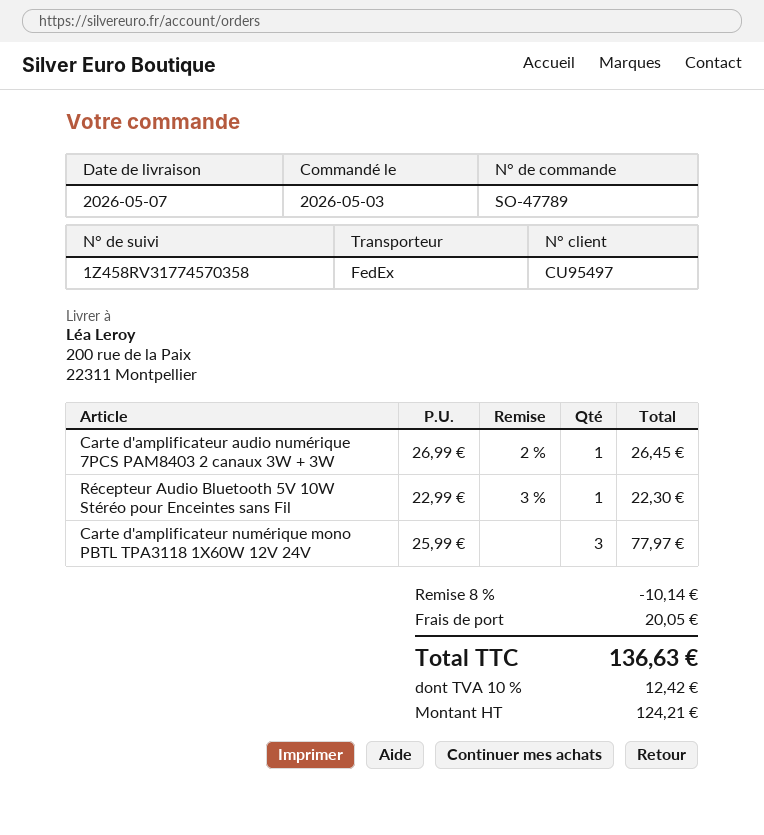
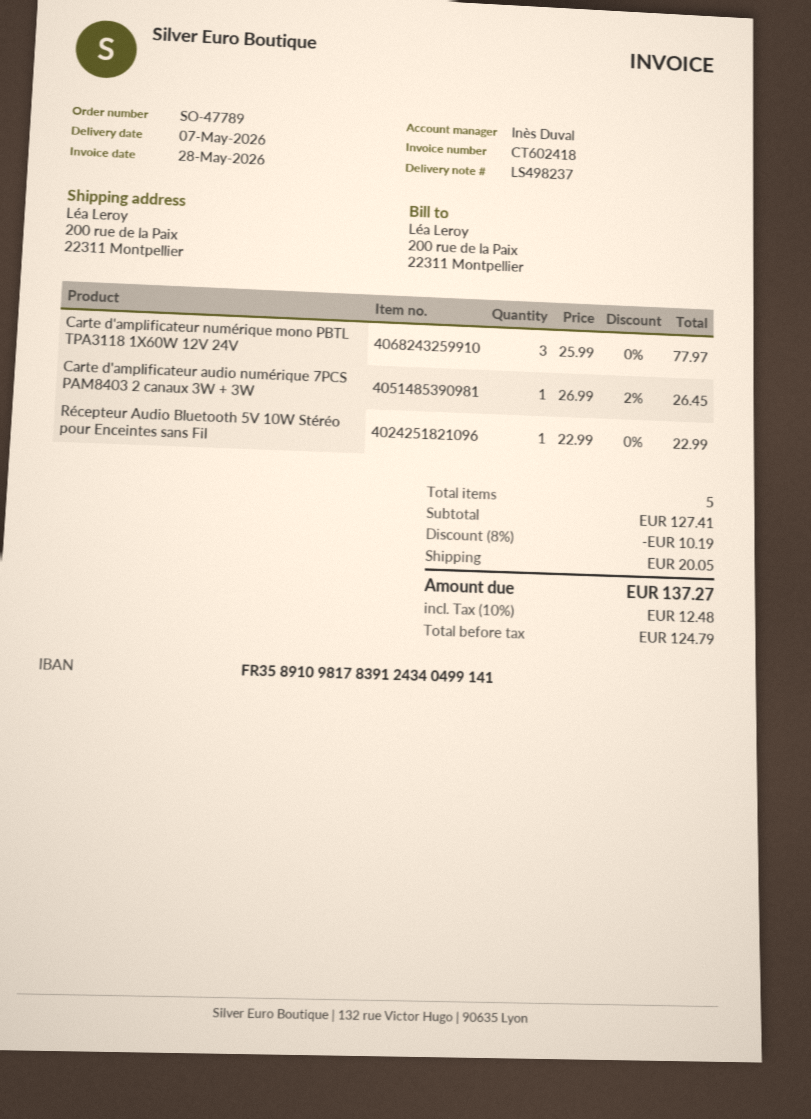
Récepteur Audio Bluetooth 5V 10W Stéréo pour Enceintes sans Fil: 1 x 22.99 - 3% = 22.30 -> 1 x 22.99 = 22.99
discount: 8% = 10.14 -> 8% = 10.19
net: 124.21 -> 124.79
tax: 10% = 12.42 -> 10% = 12.48
total: 136.63 -> 137.27

